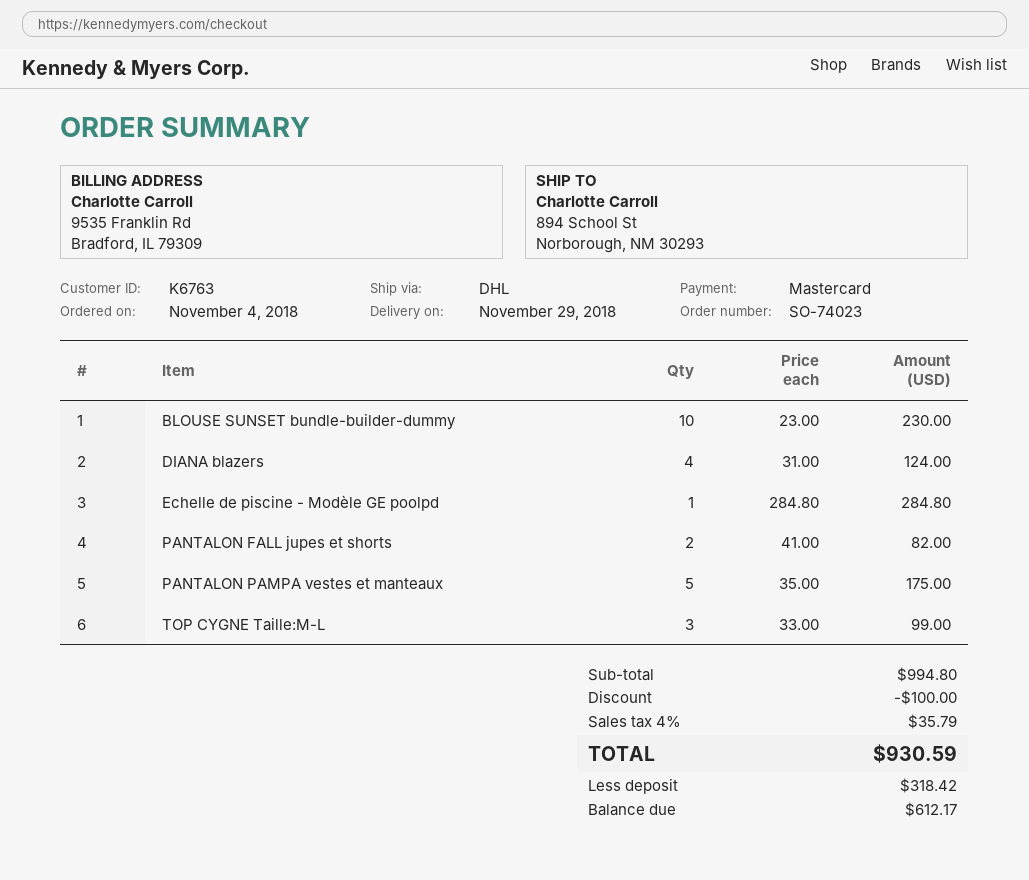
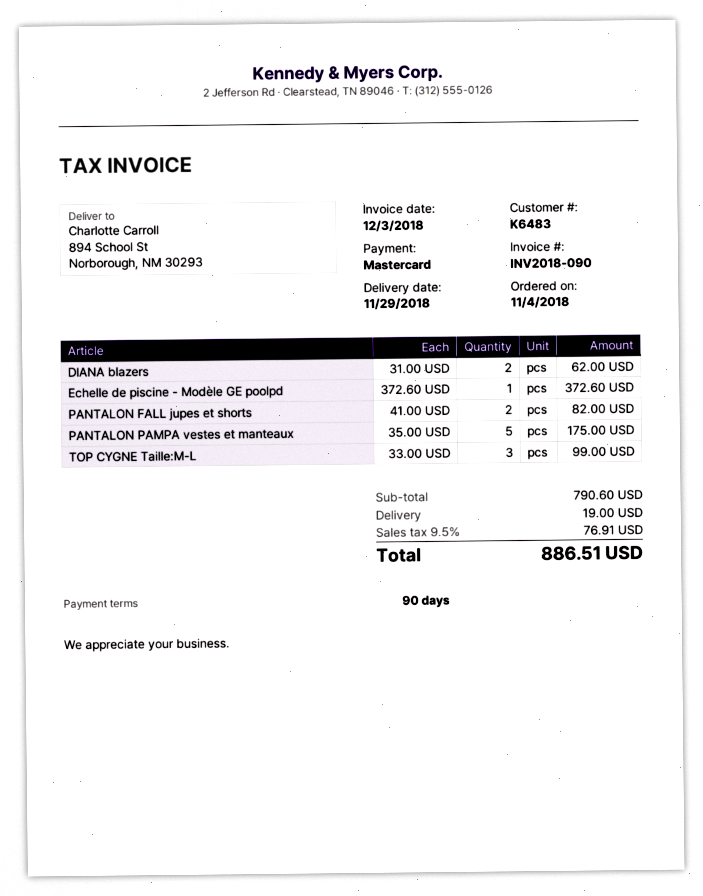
customer number: K6763 -> K6483
BLOUSE SUNSET bundle-builder-dummy: 10 x 23.00 = 230.00 -> none
DIANA blazers: 4 x 31.00 = 124.00 -> 2 x 31.00 = 62.00
Echelle de piscine - Modèle GE poolpd: 1 x 284.80 = 284.80 -> 1 x 372.60 = 372.60
subtotal: 994.80 -> 790.60
discount: 100.00 -> none
shipping: none -> 19.00
tax: 4% = 35.79 -> 9.5% = 76.91
total: 930.59 -> 886.51

